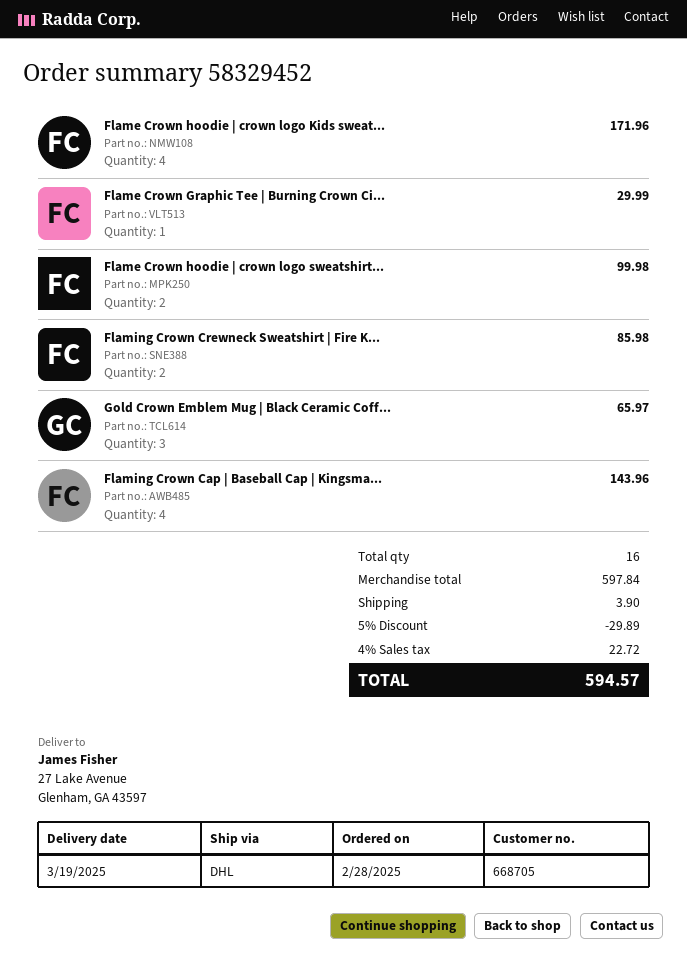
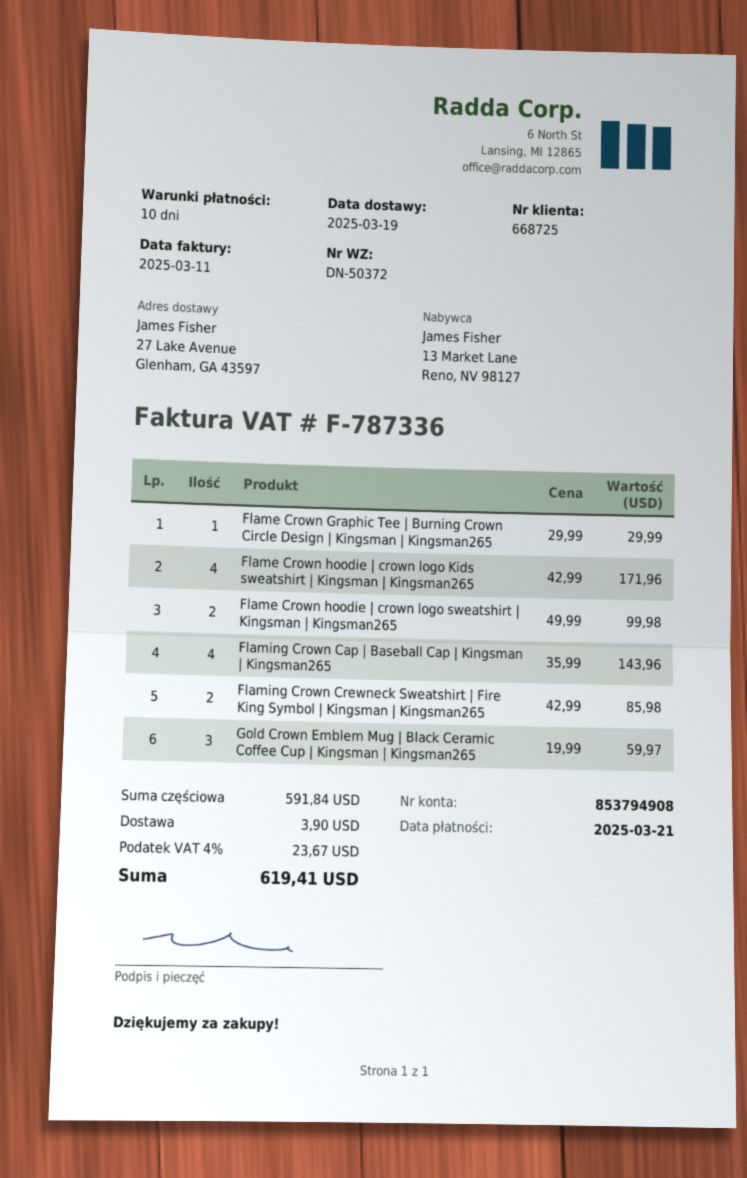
customer number: 668705 -> 668725
Gold Crown Emblem Mug | Black Ceramic Coff...: 3 for 65.97 -> 3 for 59.97
subtotal: 597.84 -> 591.84
discount: 5% = 29.89 -> none
tax: 4% = 22.72 -> 4% = 23.67
total: 594.57 -> 619.41

